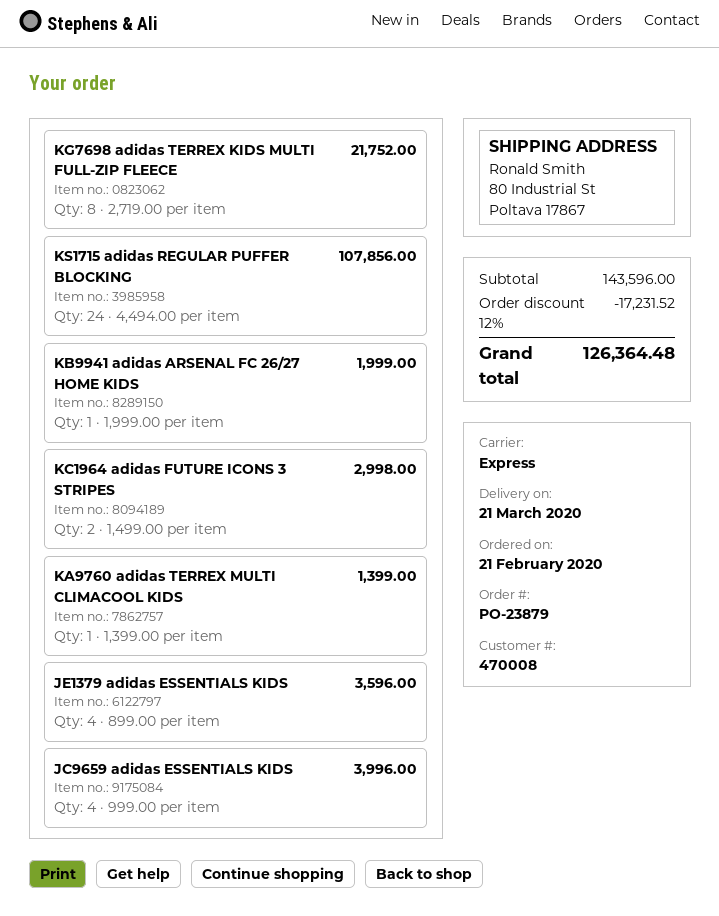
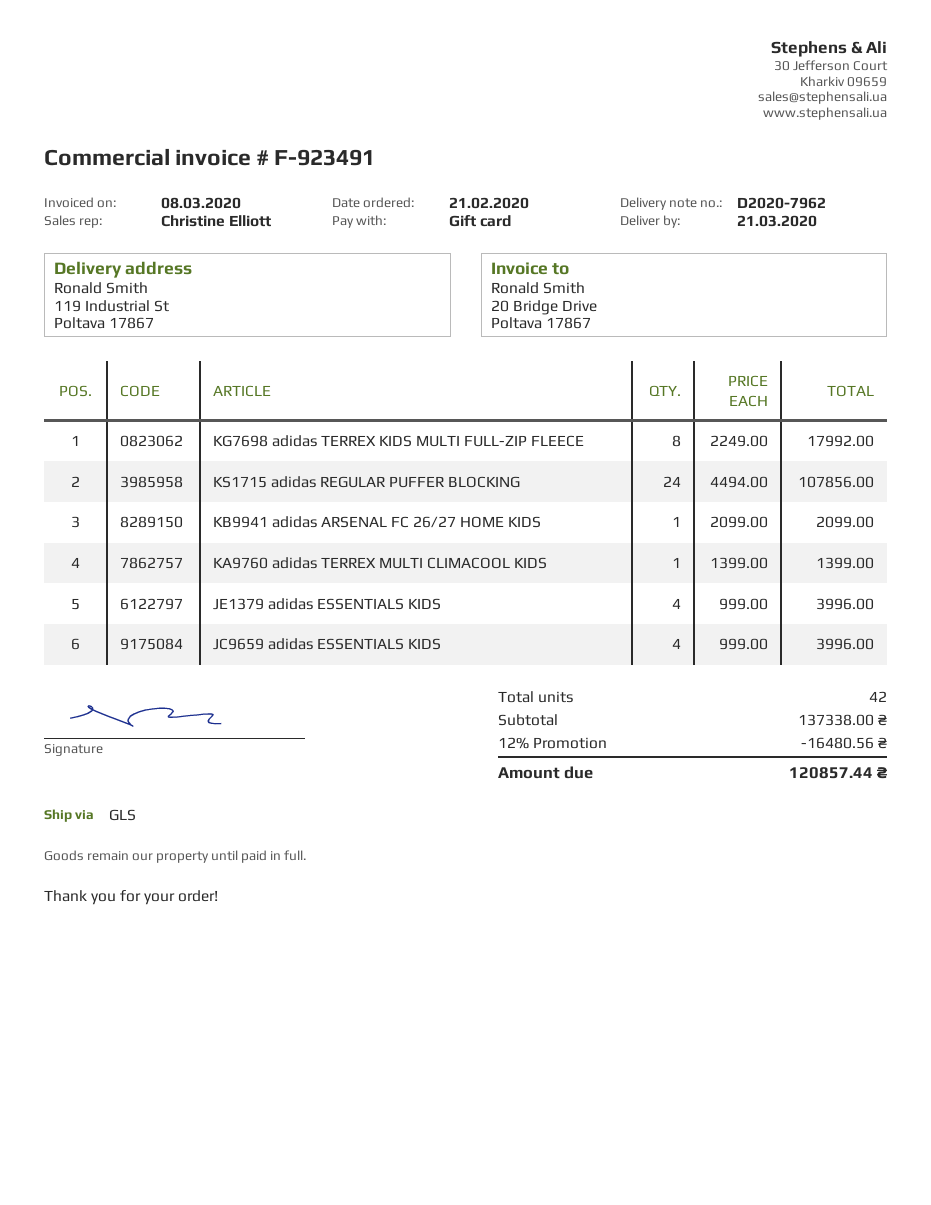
shipping method: express -> GLS
ship to: 80 Industrial St, Poltava 17867 -> 119 Industrial St, Poltava 17867
KG7698 adidas TERREX KIDS MULTI FULL-ZIP FLEECE: 8 x 2719.00 = 21752.00 -> 8 x 2249.00 = 17992.00
KB9941 adidas ARSENAL FC 26/27 HOME KIDS: 1 x 1999.00 = 1999.00 -> 1 x 2099.00 = 2099.00
KC1964 adidas FUTURE ICONS 3 STRIPES: 2 x 1499.00 = 2998.00 -> none
JE1379 adidas ESSENTIALS KIDS: 4 x 899.00 = 3596.00 -> 4 x 999.00 = 3996.00
subtotal: 143596.00 -> 137338.00
discount: 12% = 17231.52 -> 12% = 16480.56
total: 126364.48 -> 120857.44

